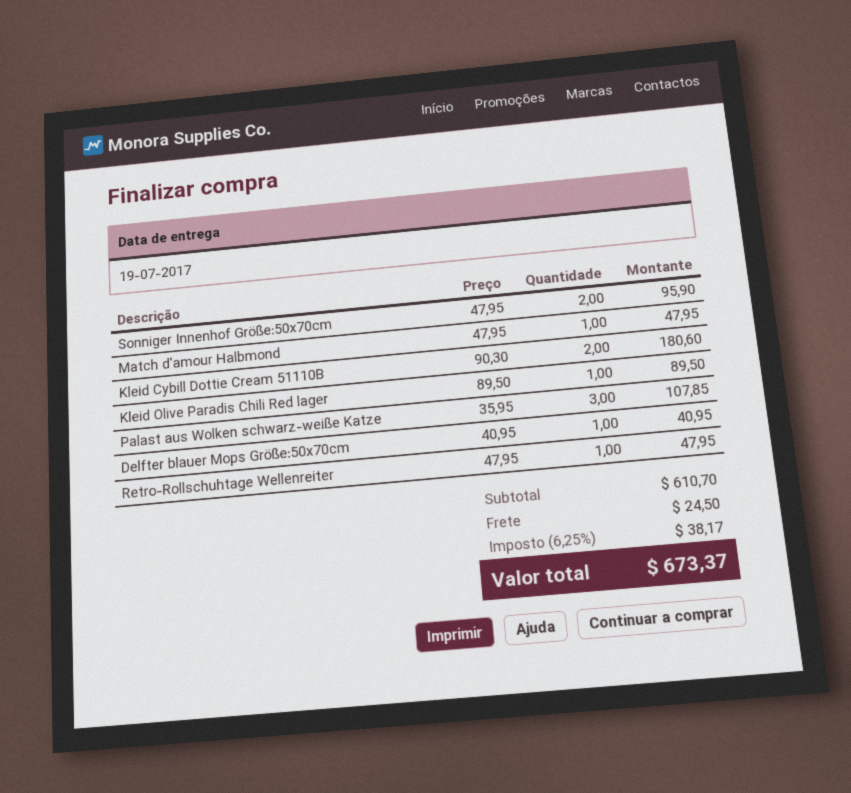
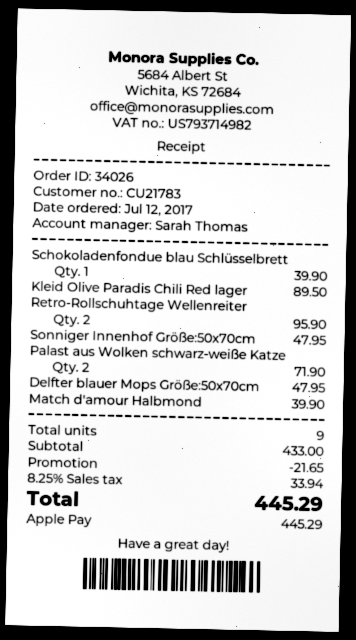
Sonniger Innenhof Größe:50x70cm: 2 for 95.90 -> 1 for 47.95
Match d'amour Halbmond: 1 for 47.95 -> 1 for 39.90
Kleid Cybill Dottie Cream 51110B: 2 for 180.60 -> none
Palast aus Wolken schwarz-weiße Katze: 3 for 107.85 -> 2 for 71.90
Delfter blauer Mops Größe:50x70cm: 1 for 40.95 -> 1 for 47.95
Retro-Rollschuhtage Wellenreiter: 1 for 47.95 -> 2 for 95.90
Schokoladenfondue blau Schlüsselbrett: none -> 1 for 39.90
subtotal: 610.70 -> 433.00
discount: none -> 21.65
shipping: 24.50 -> none
tax: 6.25% = 38.17 -> 8.25% = 33.94
total: 673.37 -> 445.29

